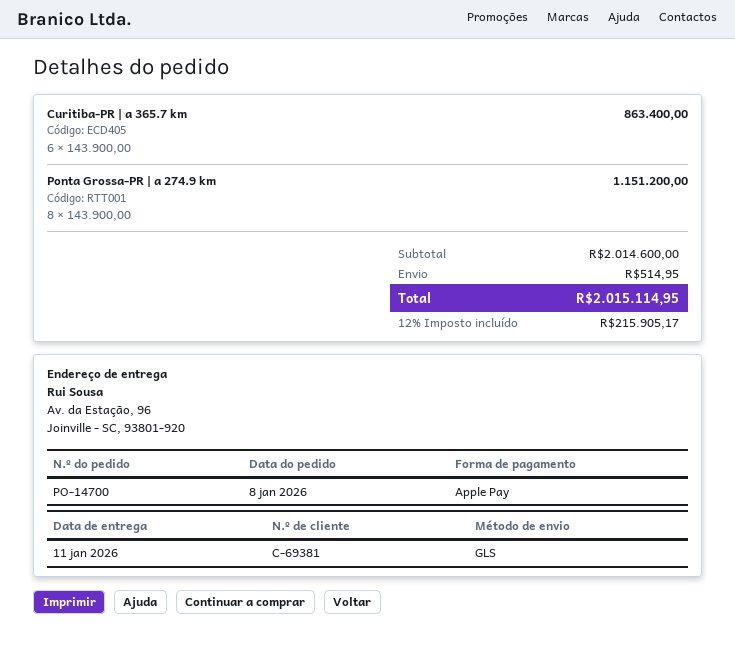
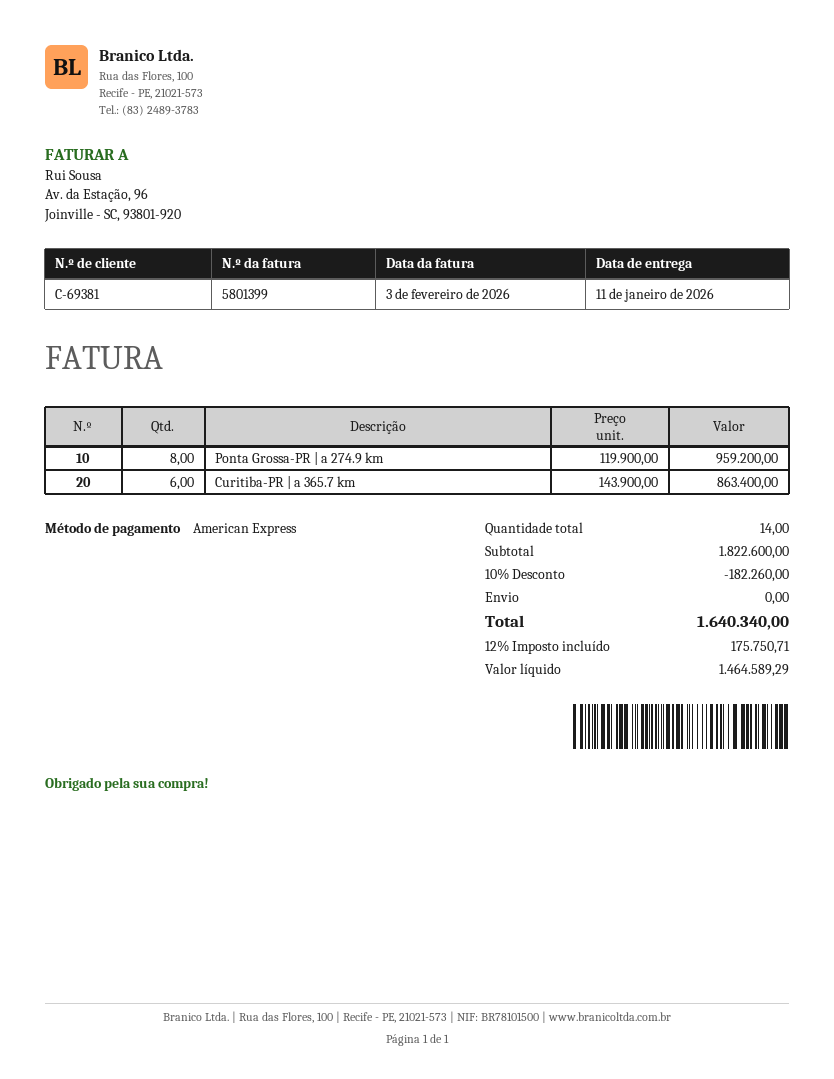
payment method: Apple Pay -> American Express
Ponta Grossa-PR | a 274.9 km: 8 x 143900.00 = 1151200.00 -> 8 x 119900.00 = 959200.00
subtotal: 2014600.00 -> 1822600.00
discount: none -> 10% = 182260.00
shipping: 514.95 -> 0.00
tax: 12% = 215905.17 -> 12% = 175750.71
total: 2015114.95 -> 1640340.00

